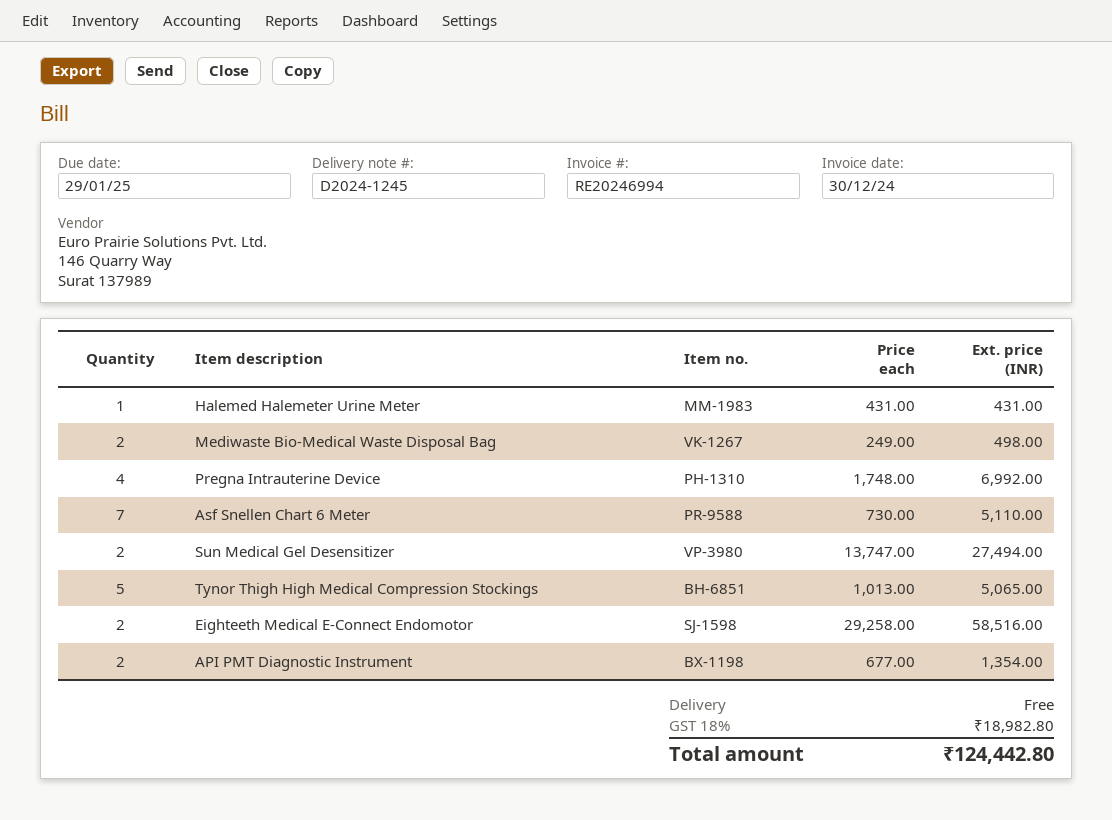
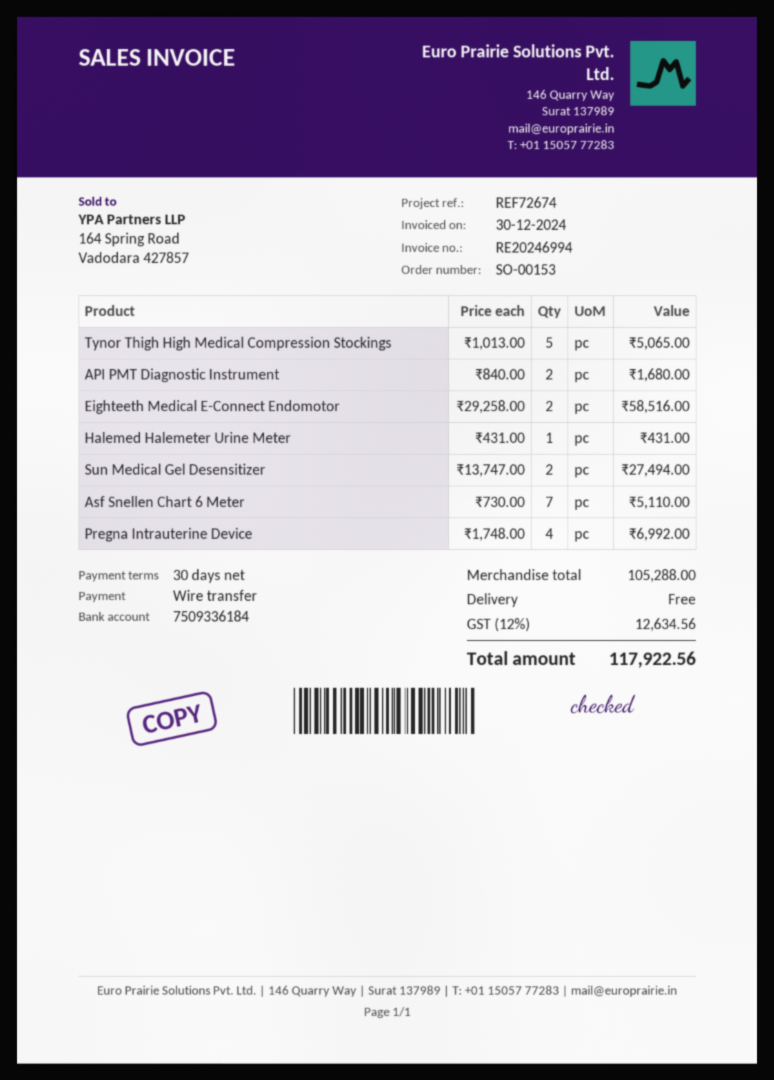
Mediwaste Bio-Medical Waste Disposal Bag: 2 x 249.00 = 498.00 -> none
API PMT Diagnostic Instrument: 2 x 677.00 = 1354.00 -> 2 x 840.00 = 1680.00
tax: 18% = 18982.80 -> 12% = 12634.56
total: 124442.80 -> 117922.56

